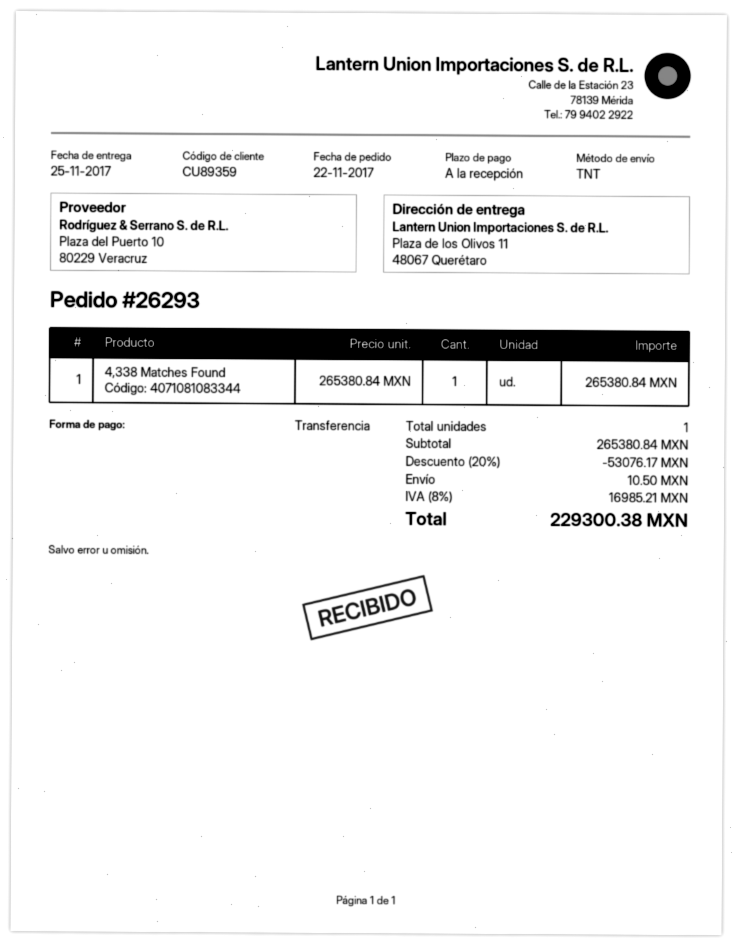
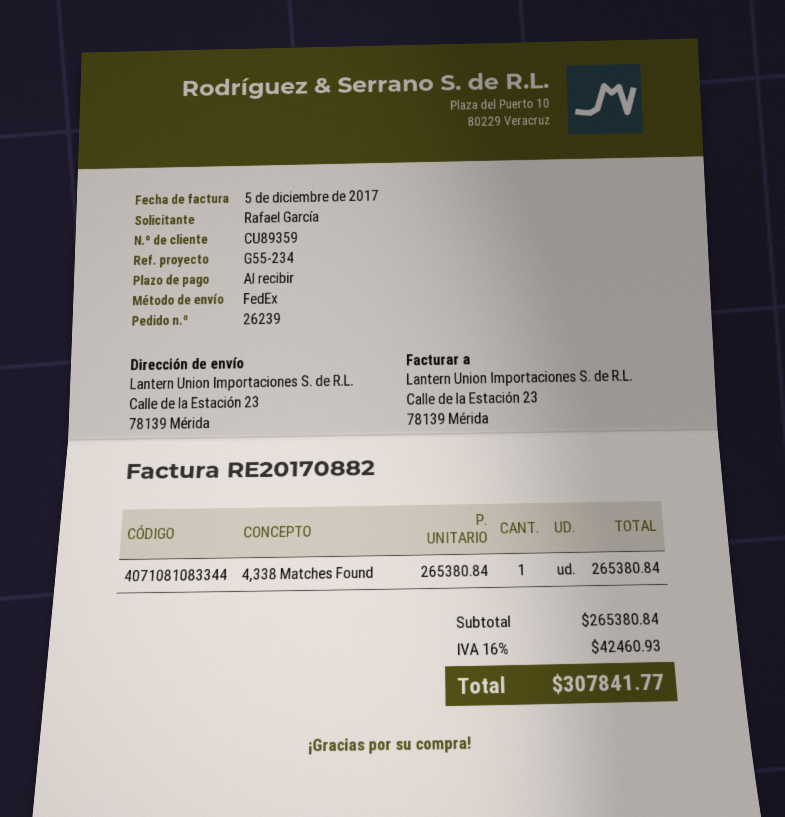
order number: 26293 -> 26239
shipping method: TNT -> FedEx
ship to: Plaza de los Olivos 11, 48067 Querétaro -> Calle de la Estación 23, 78139 Mérida
discount: 20% = 53076.17 -> none
shipping: 10.50 -> none
tax: 8% = 16985.21 -> 16% = 42460.93
total: 229300.38 -> 307841.77

